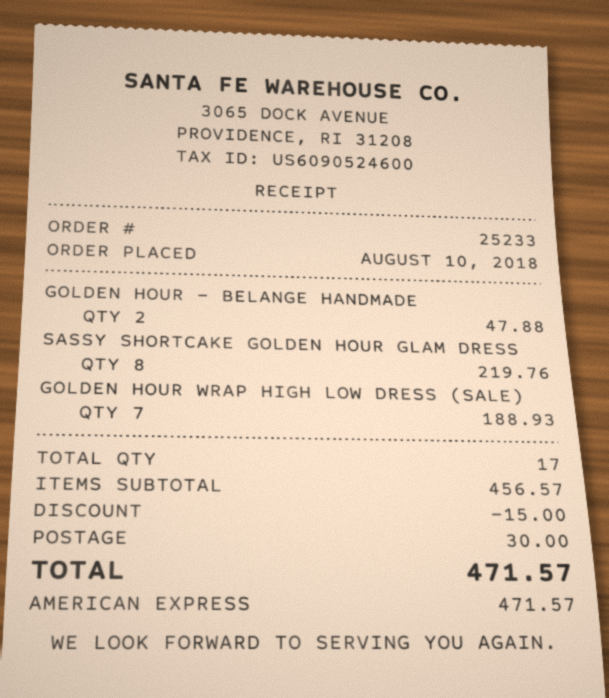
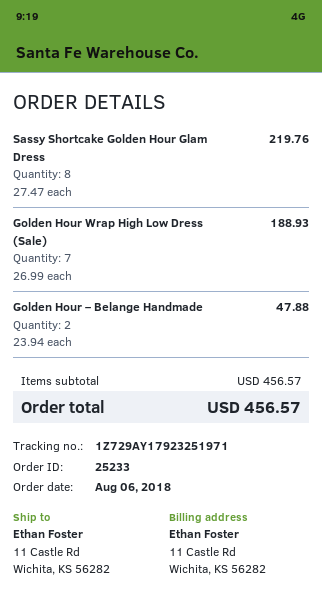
order date: 2018-08-10 -> 2018-08-06
discount: 15.00 -> none
shipping: 30.00 -> none
total: 471.57 -> 456.57

